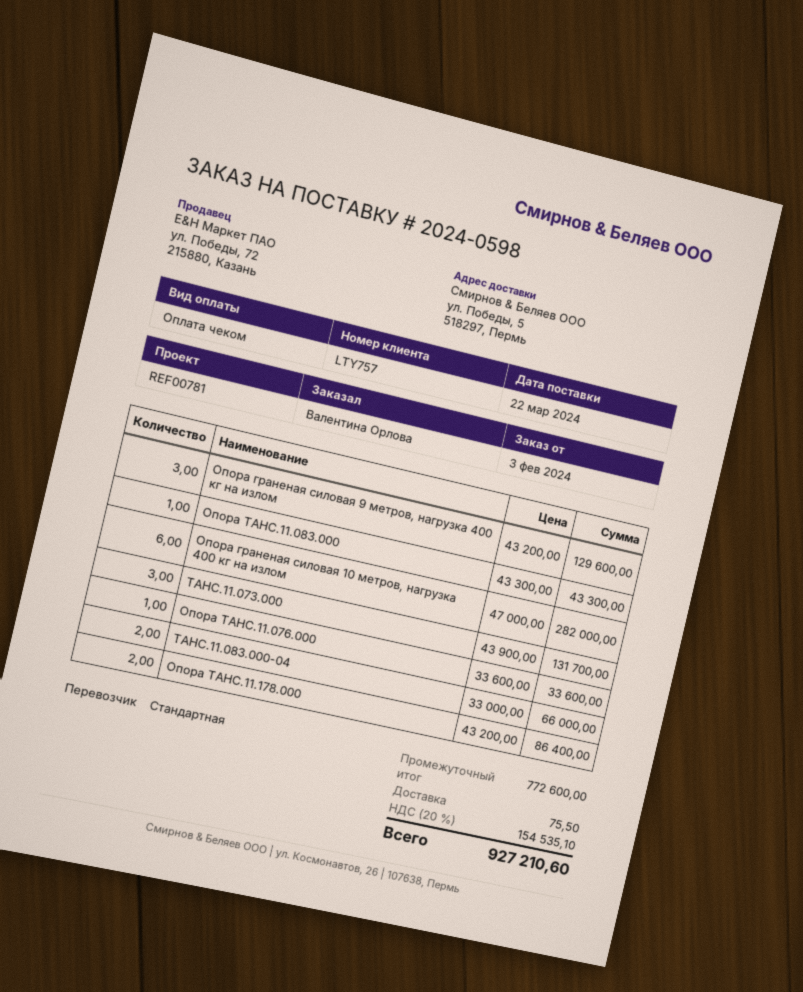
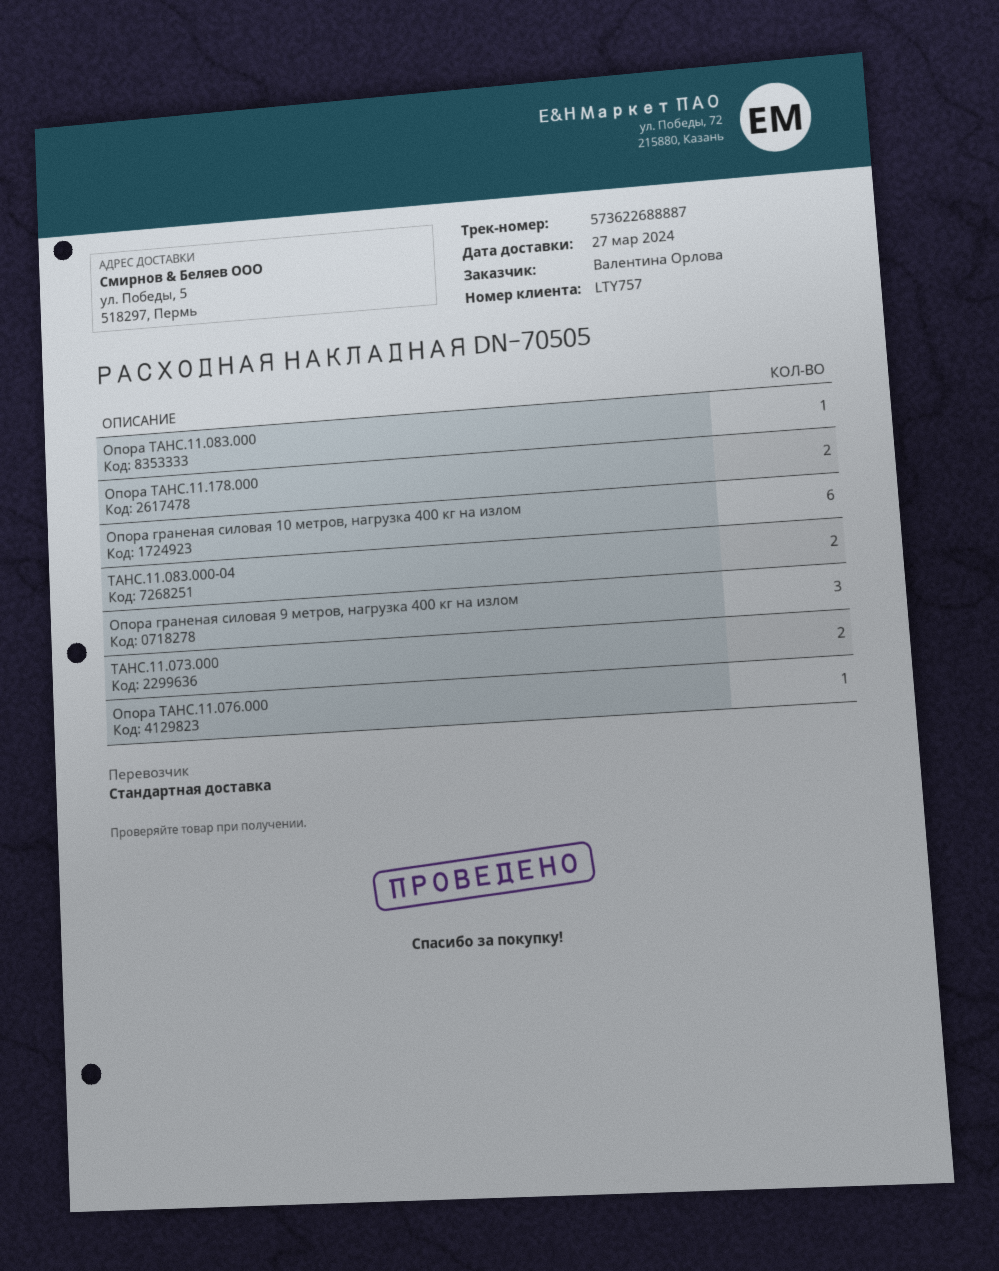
delivery date: 2024-03-22 -> 2024-03-27
ТАНС.11.073.000: 3 -> 2

